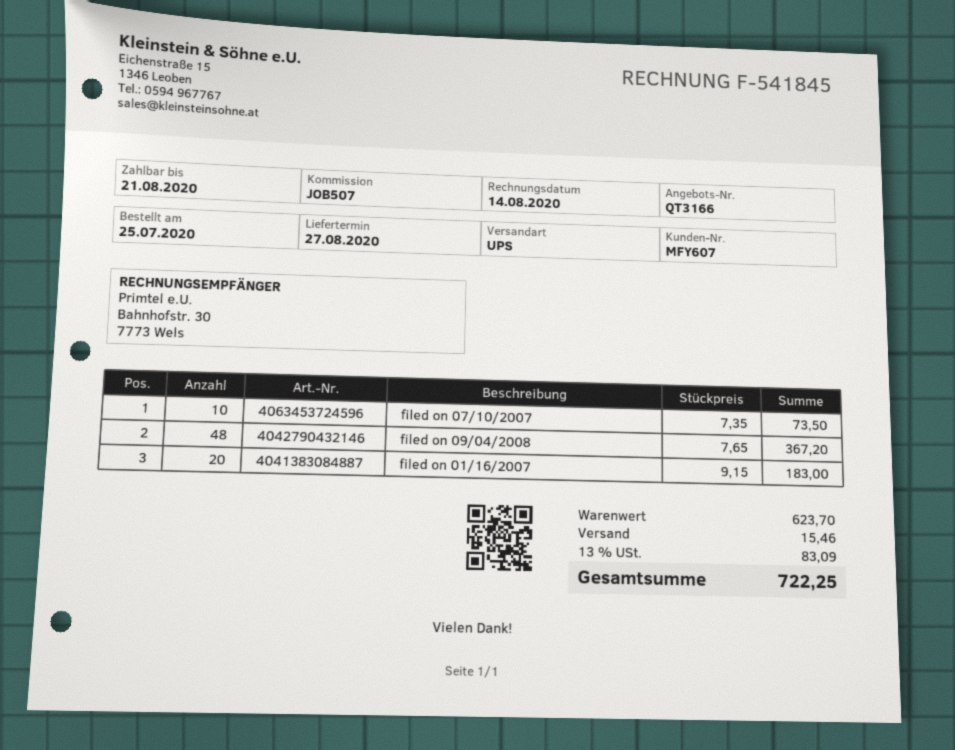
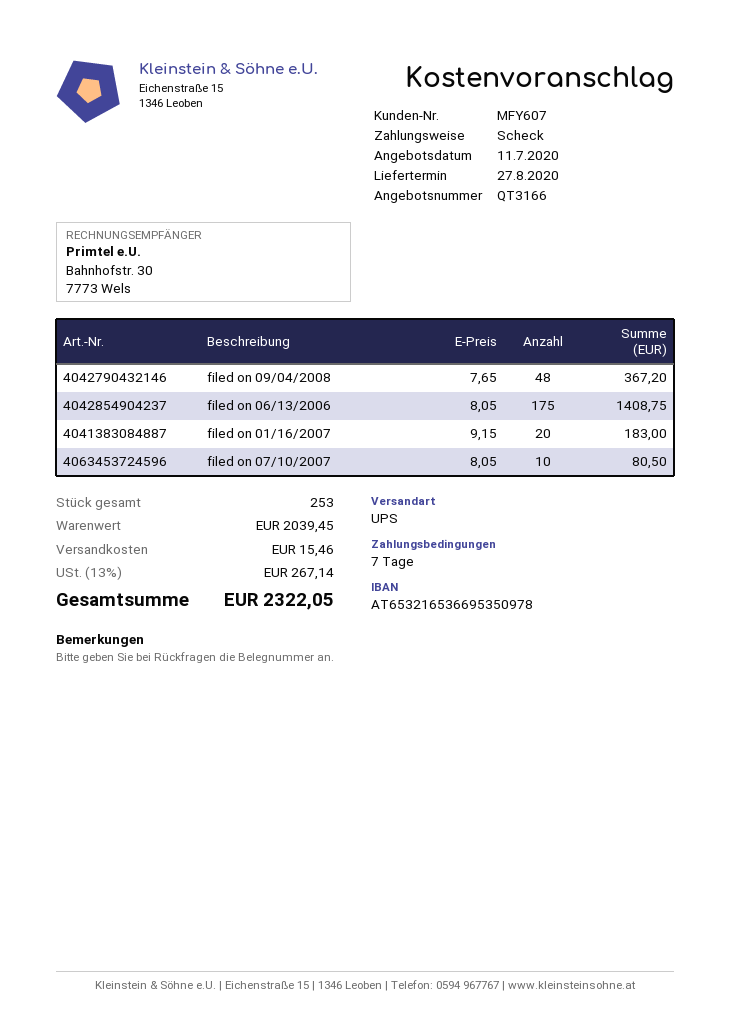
filed on 07/10/2007: 10 x 7.35 = 73.50 -> 10 x 8.05 = 80.50
filed on 06/13/2006: none -> 175 x 8.05 = 1408.75
subtotal: 623.70 -> 2039.45
tax: 13% = 83.09 -> 13% = 267.14
total: 722.25 -> 2322.05

